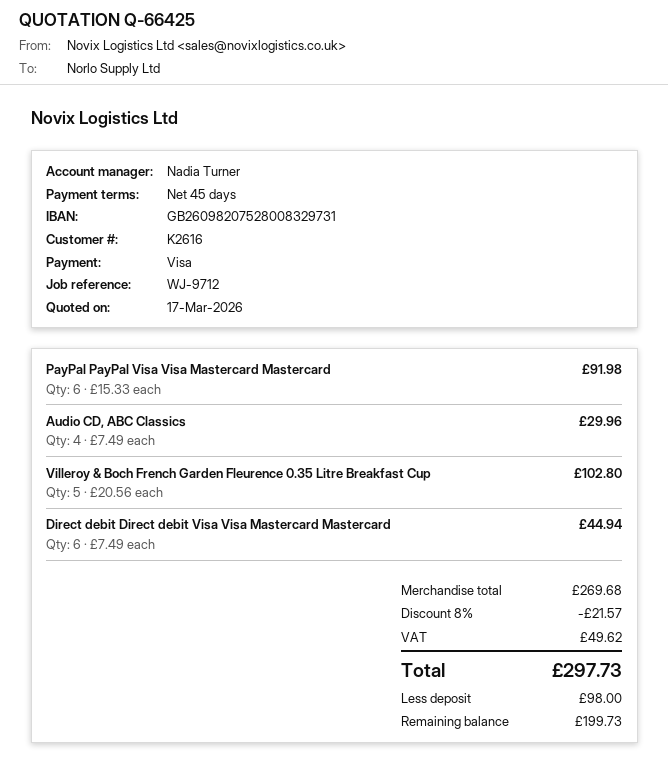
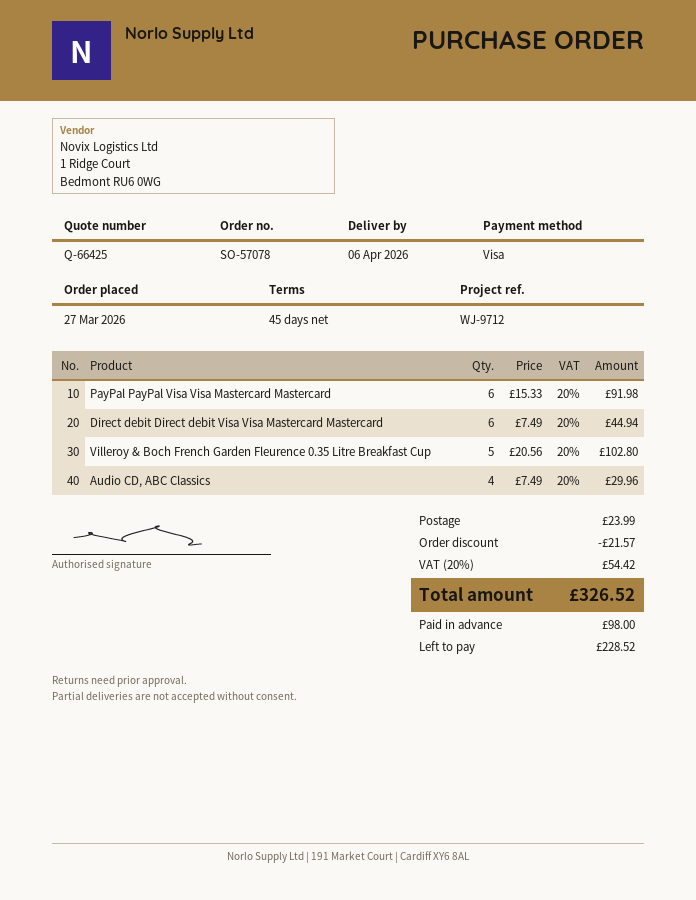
shipping: none -> 23.99
tax: 49.62 -> 54.42
total: 297.73 -> 326.52
balance: 199.73 -> 228.52

